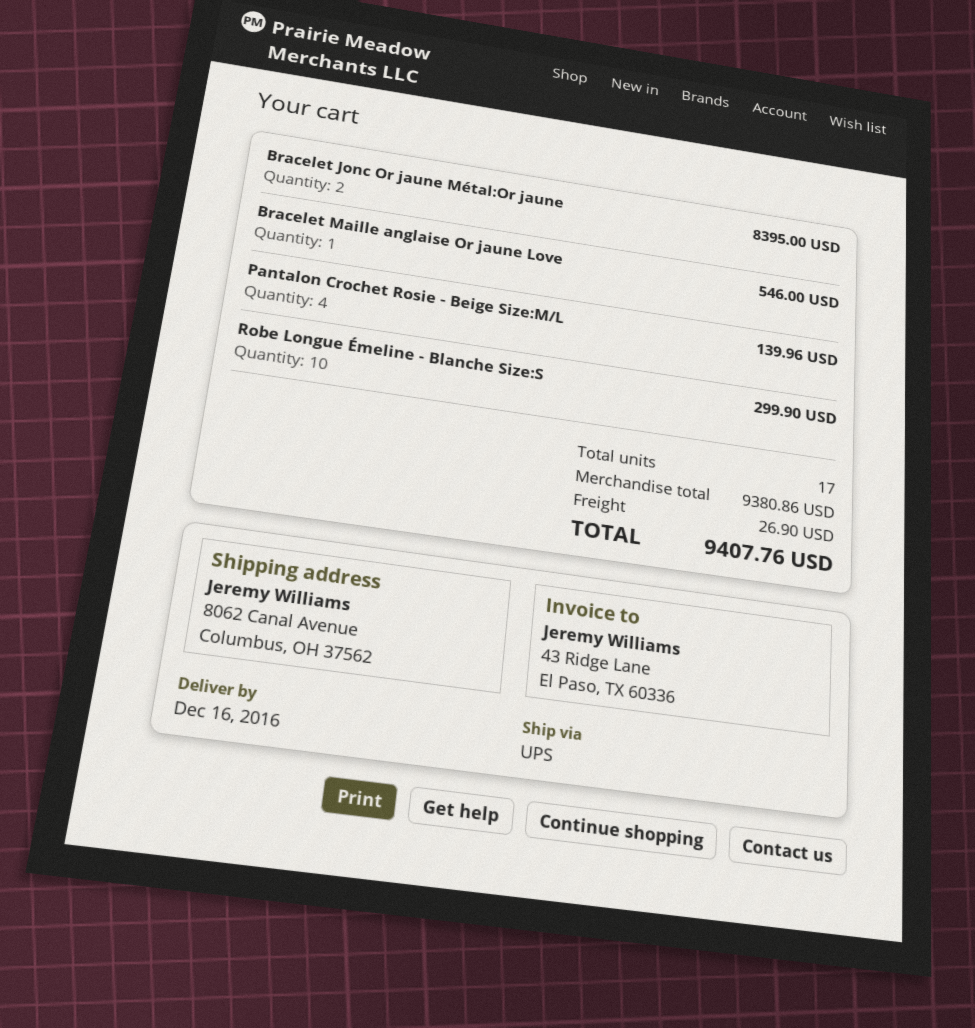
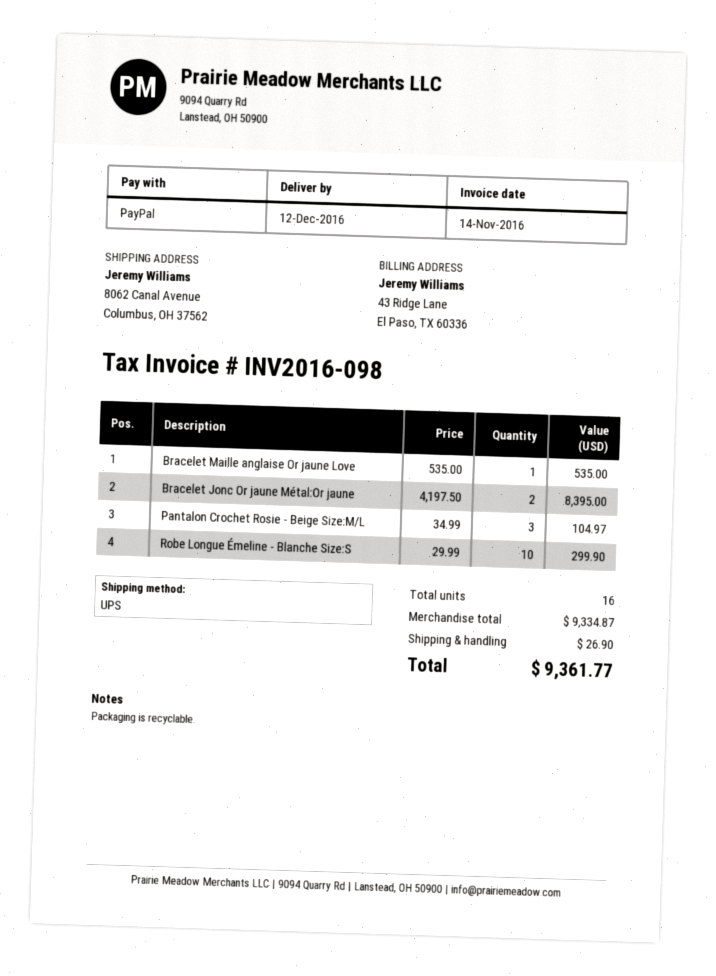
delivery date: 2016-12-16 -> 2016-12-12
Bracelet Maille anglaise Or jaune Love: 1 for 546.00 -> 1 for 535.00
Pantalon Crochet Rosie - Beige Size:M/L: 4 for 139.96 -> 3 for 104.97
total quantity: 17 -> 16
subtotal: 9380.86 -> 9334.87
total: 9407.76 -> 9361.77

